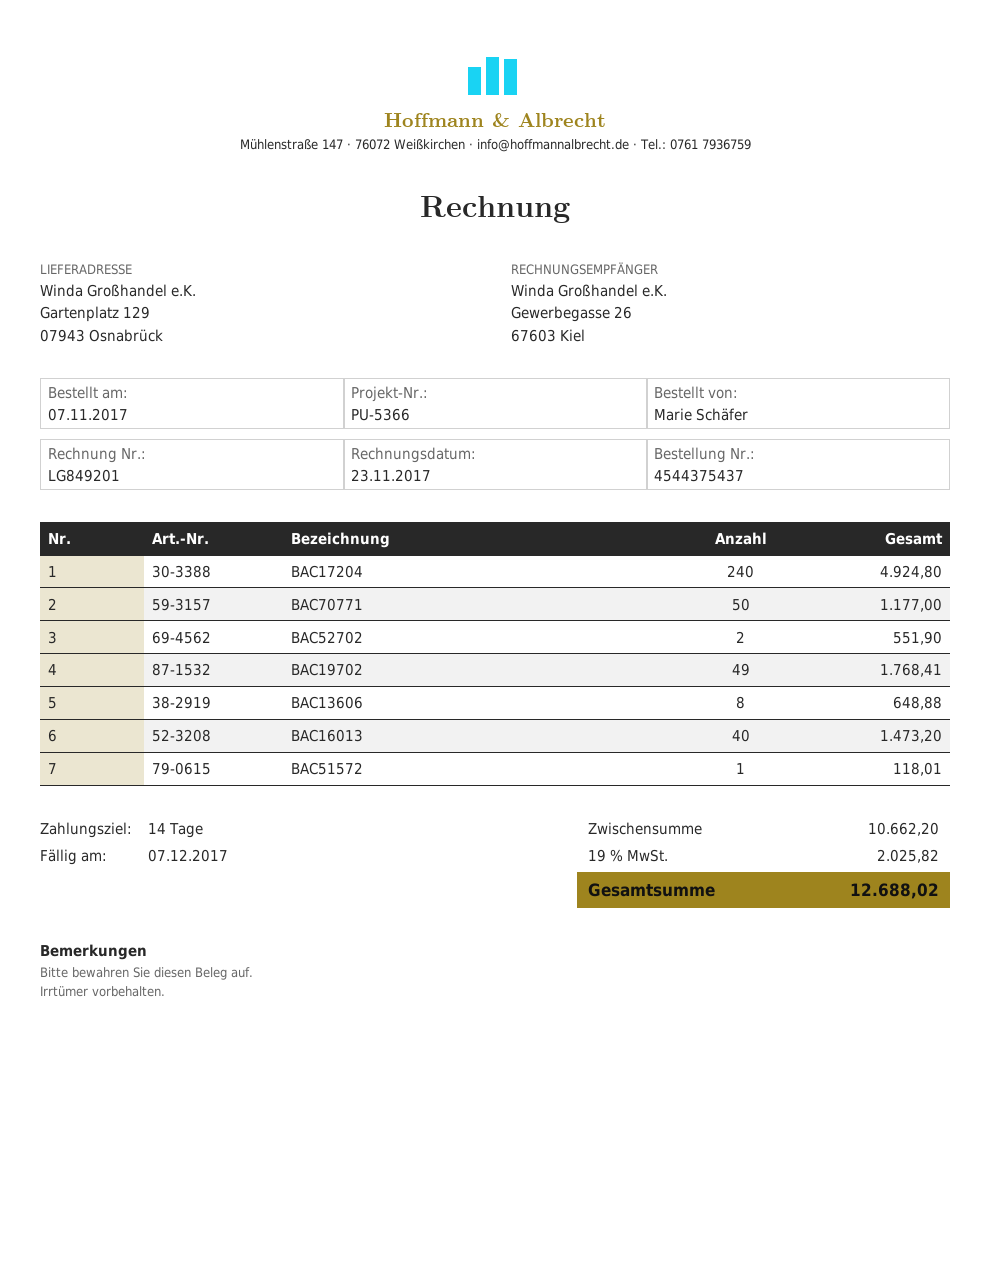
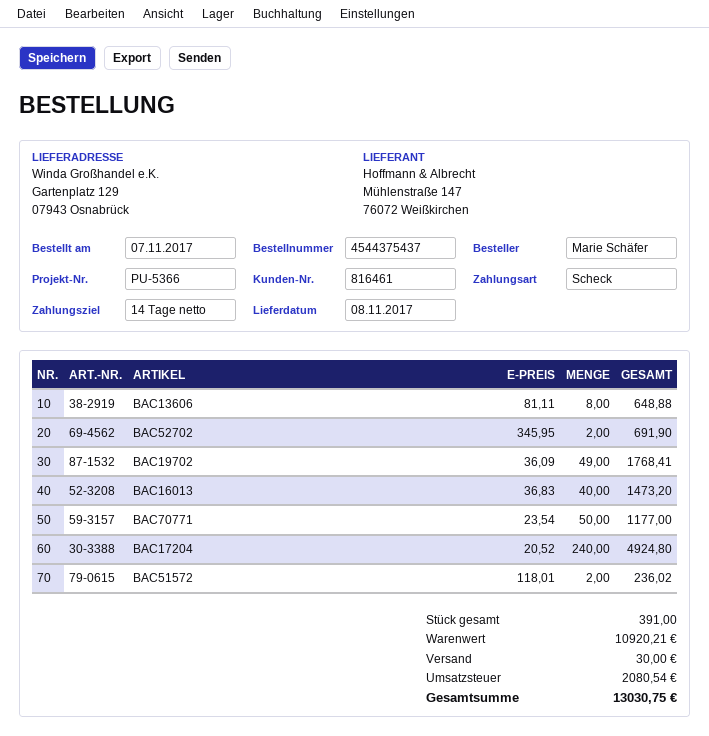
BAC52702: 2 for 551.90 -> 2 for 691.90
BAC51572: 1 for 118.01 -> 2 for 236.02
subtotal: 10662.20 -> 10920.21
shipping: none -> 30.00
tax: 2025.82 -> 2080.54
total: 12688.02 -> 13030.75

